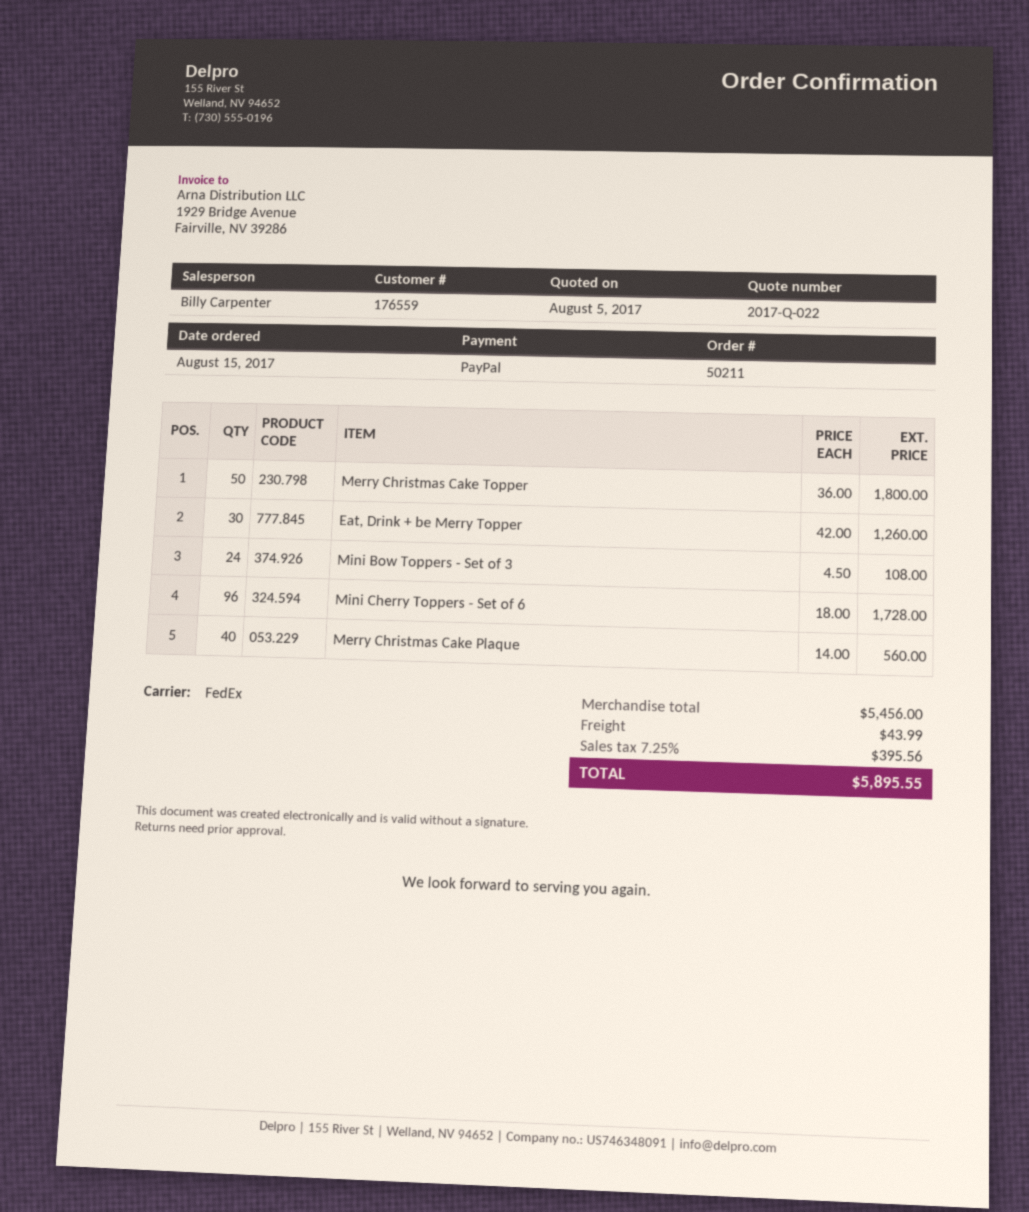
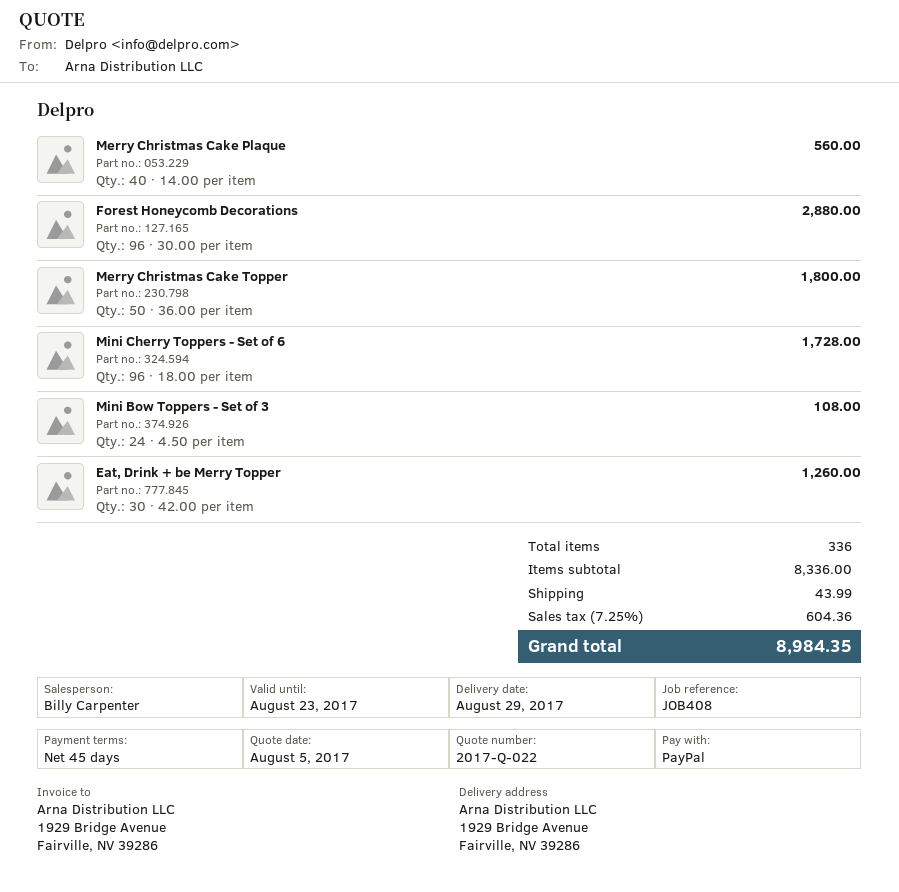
Forest Honeycomb Decorations: none -> 96 x 30.00 = 2880.00
subtotal: 5456.00 -> 8336.00
tax: 7.25% = 395.56 -> 7.25% = 604.36
total: 5895.55 -> 8984.35

